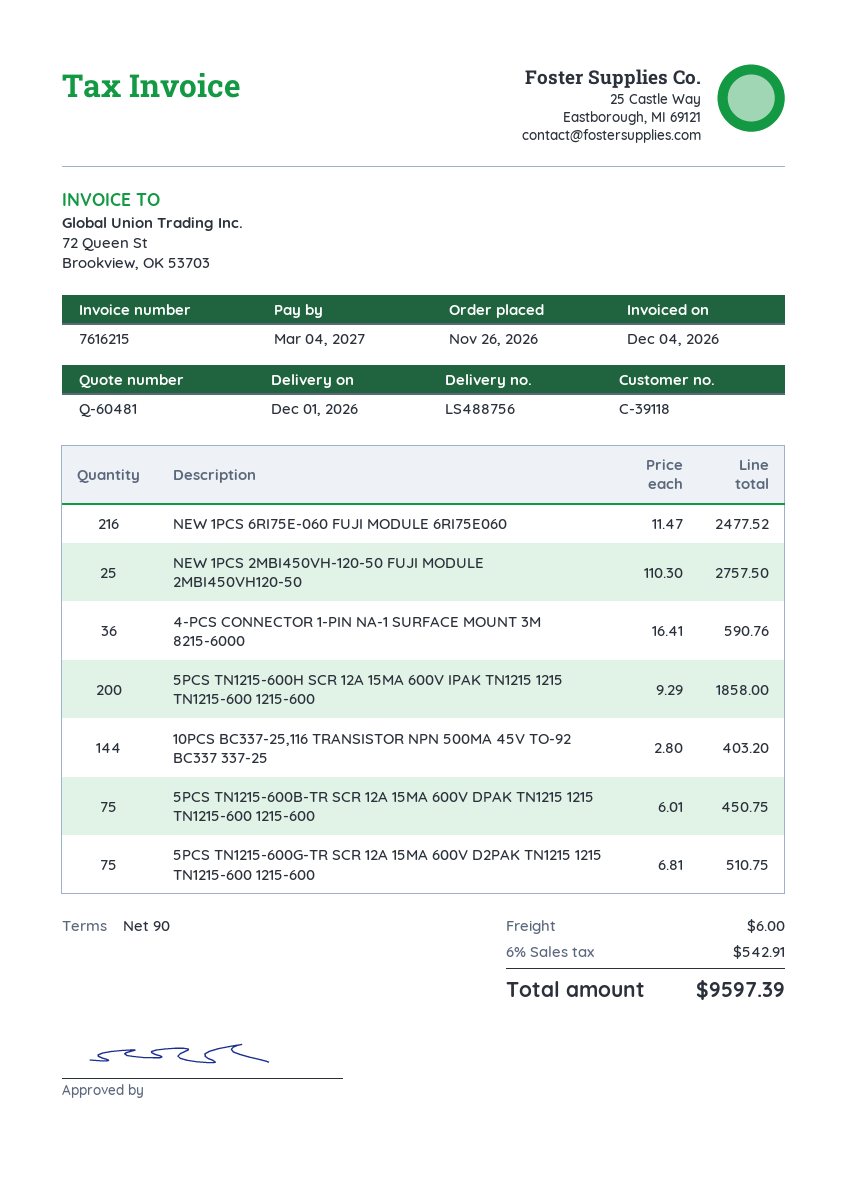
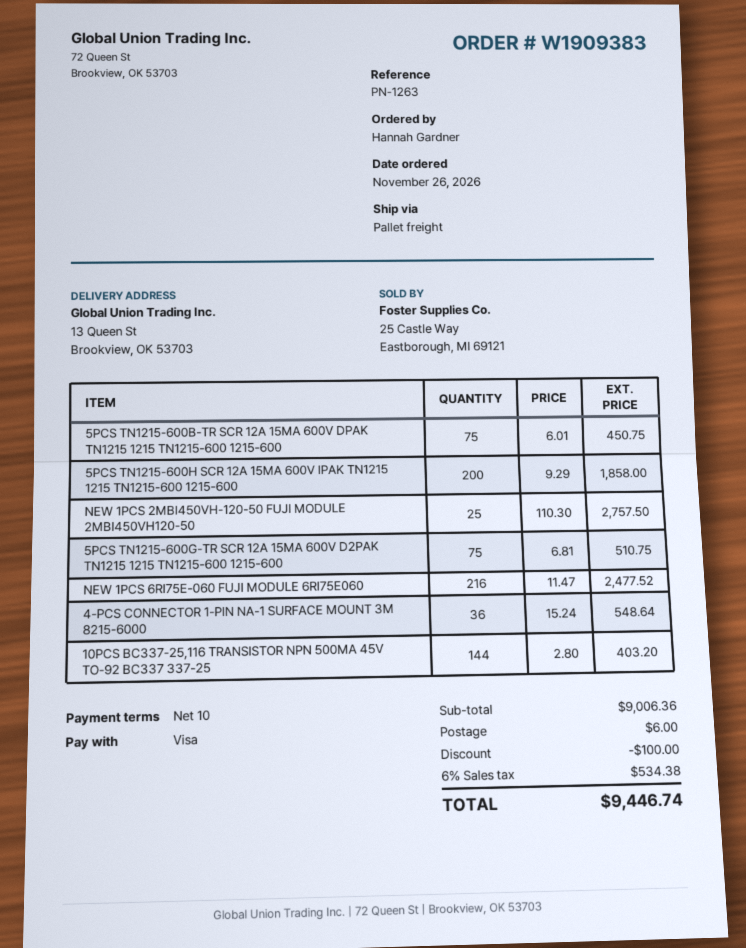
payment terms: 90 days -> 10 days
4-PCS CONNECTOR 1-PIN NA-1 SURFACE MOUNT 3M 8215-6000: 36 x 16.41 = 590.76 -> 36 x 15.24 = 548.64
discount: none -> 100.00
tax: 6% = 542.91 -> 6% = 534.38
total: 9597.39 -> 9446.74

